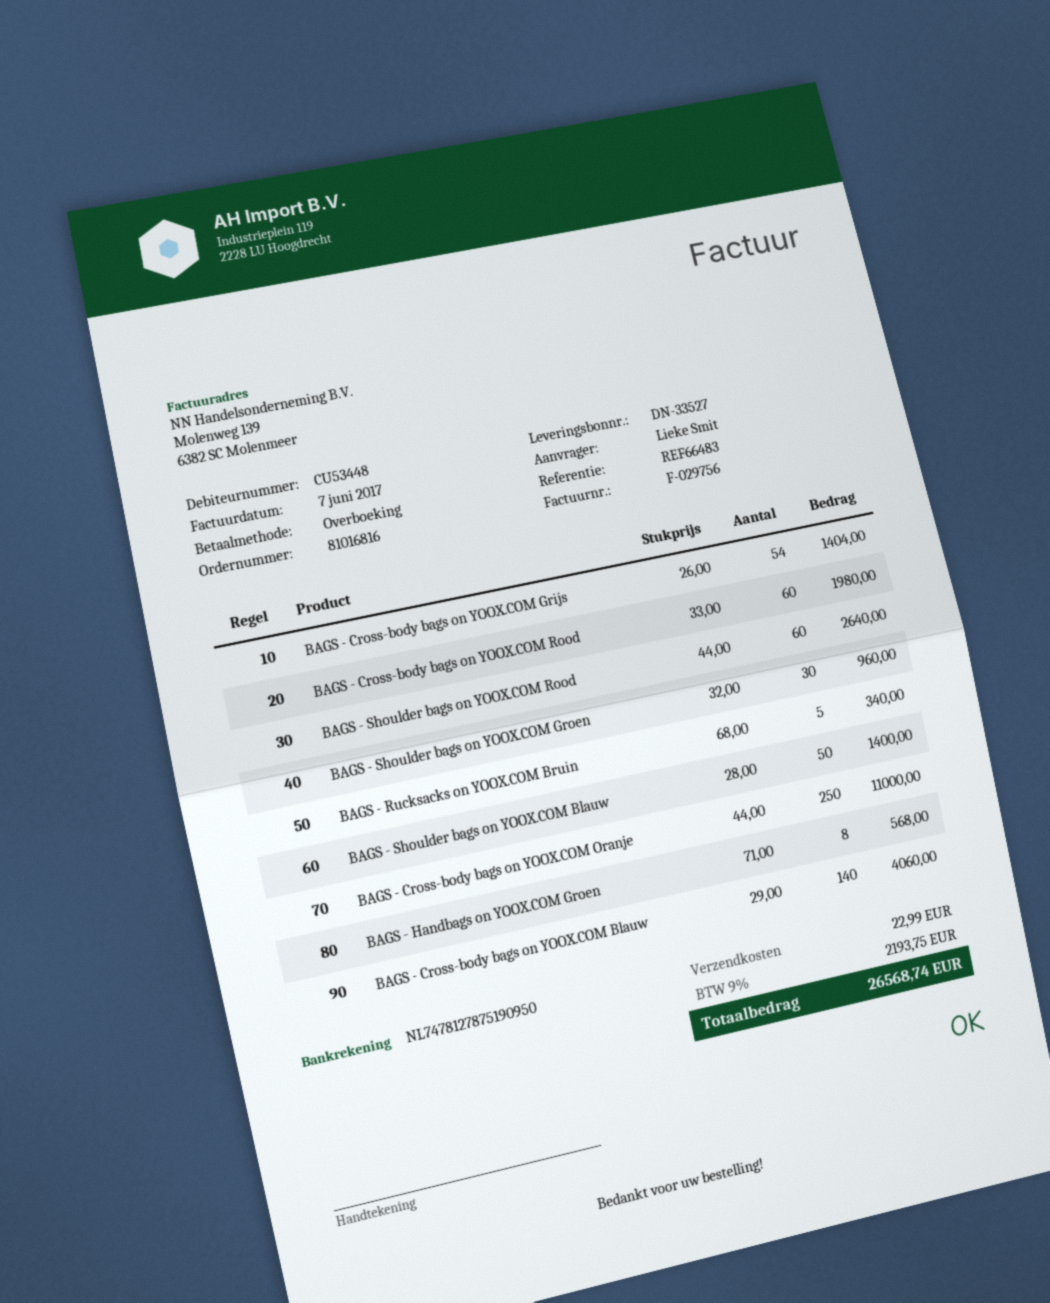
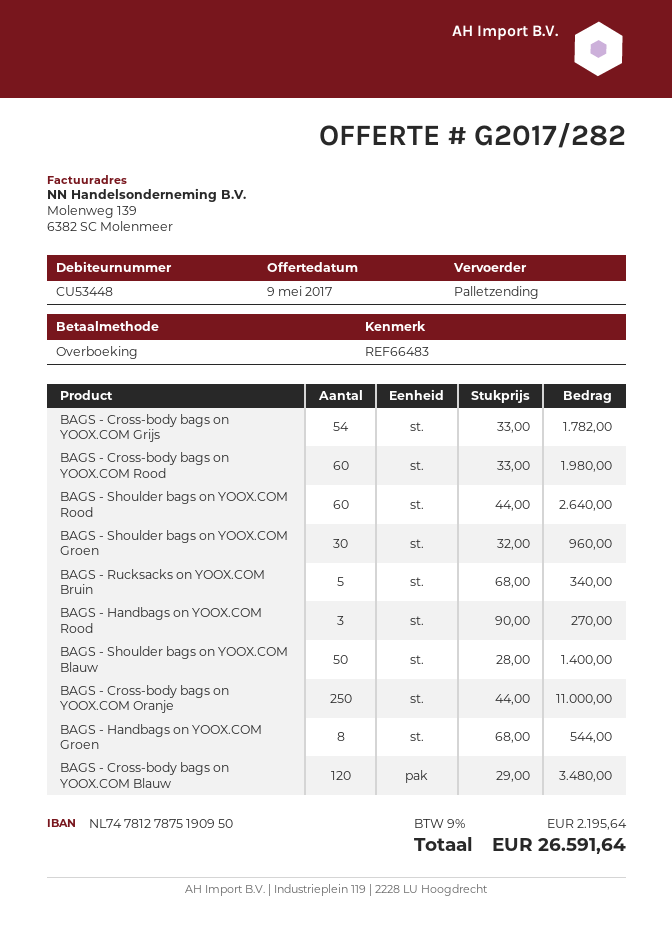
BAGS - Cross-body bags on YOOX.COM Grijs: 54 x 26.00 = 1404.00 -> 54 x 33.00 = 1782.00
BAGS - Handbags on YOOX.COM Groen: 8 x 71.00 = 568.00 -> 8 x 68.00 = 544.00
BAGS - Cross-body bags on YOOX.COM Blauw: 140 x 29.00 = 4060.00 -> 120 x 29.00 = 3480.00
BAGS - Handbags on YOOX.COM Rood: none -> 3 x 90.00 = 270.00
shipping: 22.99 -> none
tax: 9% = 2193.75 -> 9% = 2195.64
total: 26568.74 -> 26591.64

